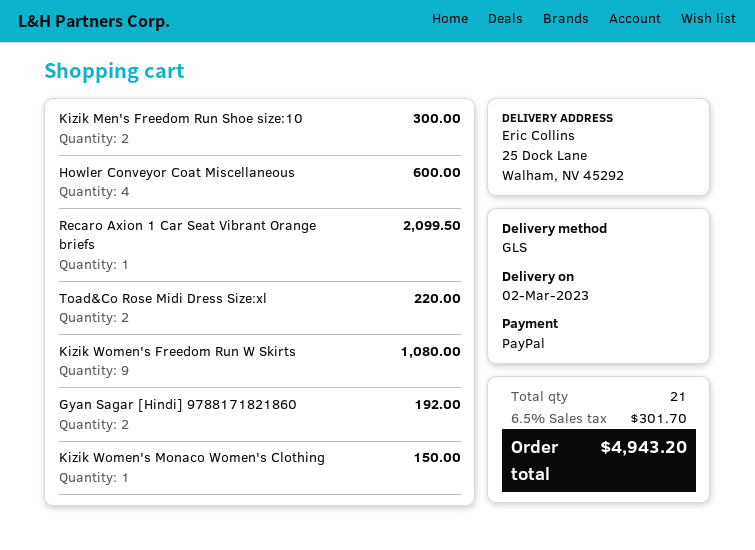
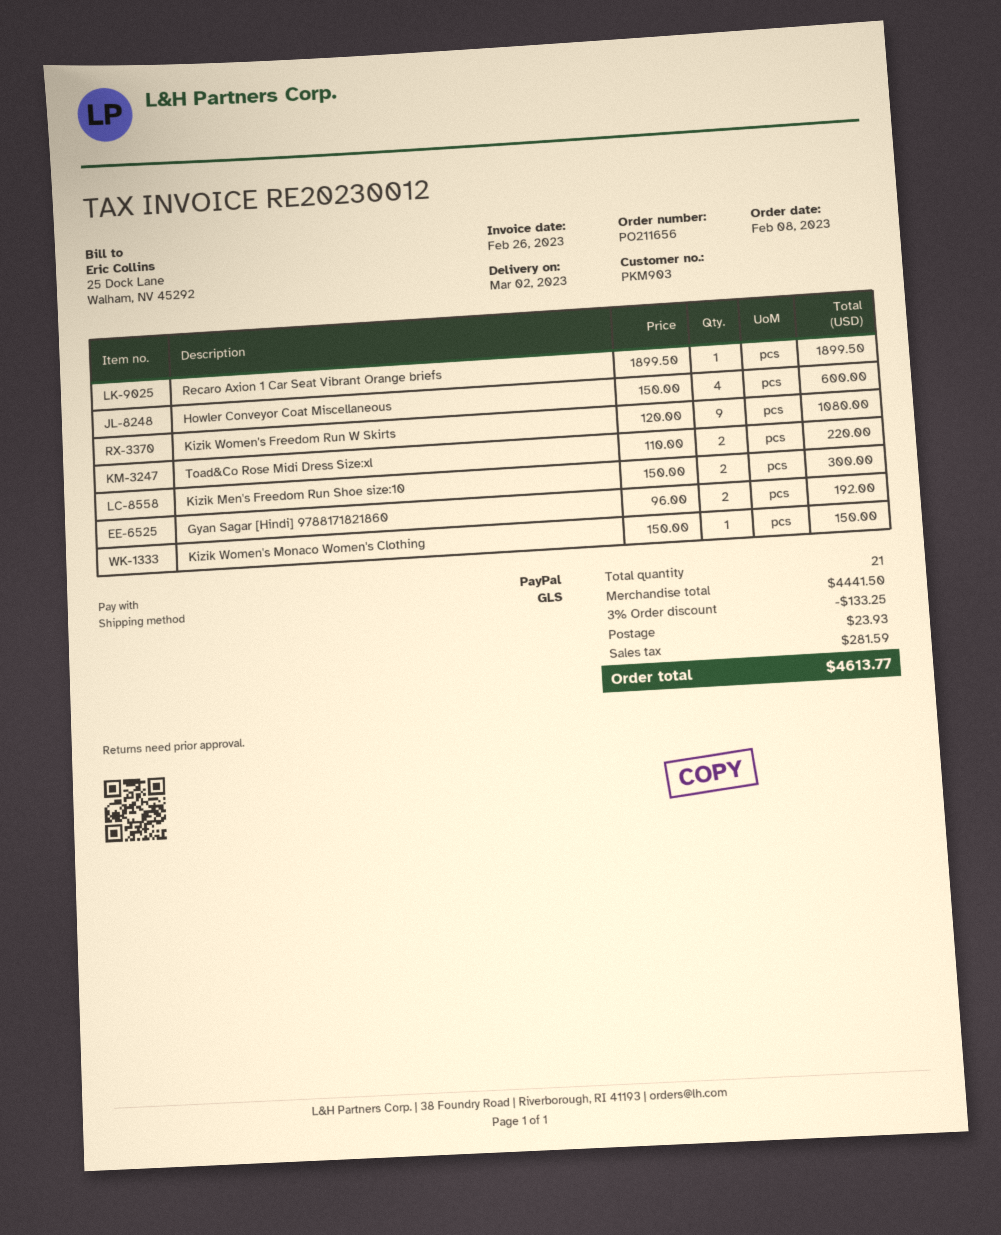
Recaro Axion 1 Car Seat Vibrant Orange briefs: 1 for 2099.50 -> 1 for 1899.50
discount: none -> 3% = 133.25
shipping: none -> 23.93
tax: 301.70 -> 281.59
total: 4943.20 -> 4613.77

